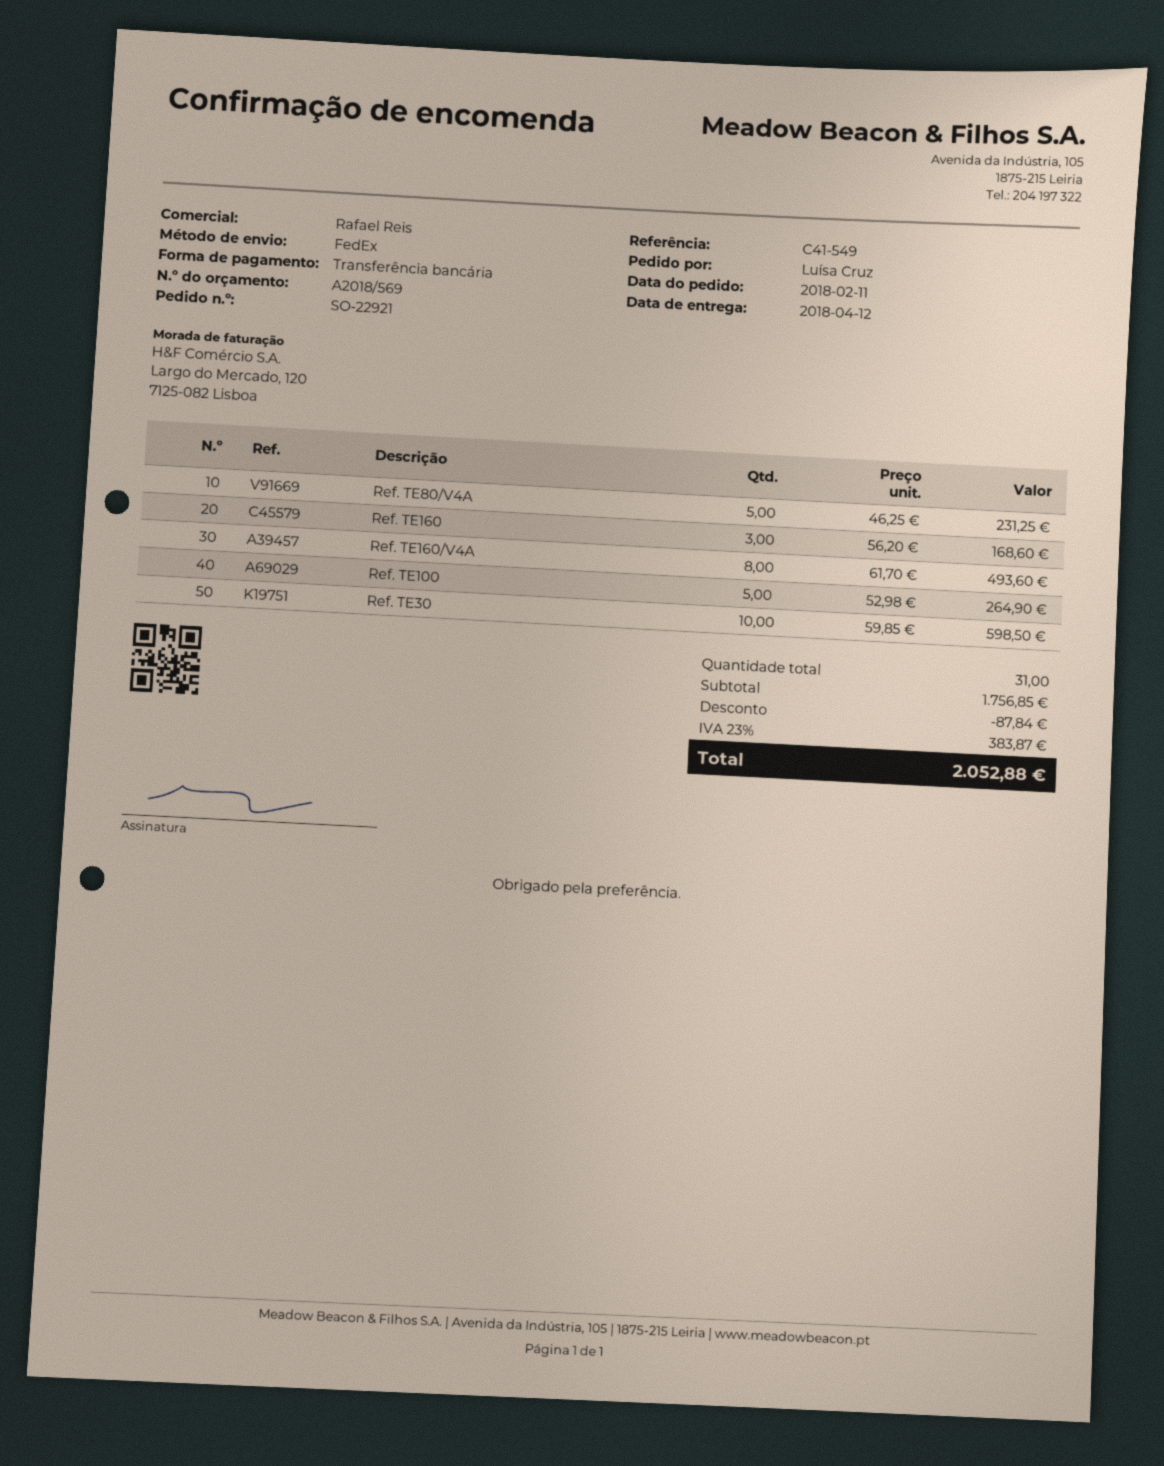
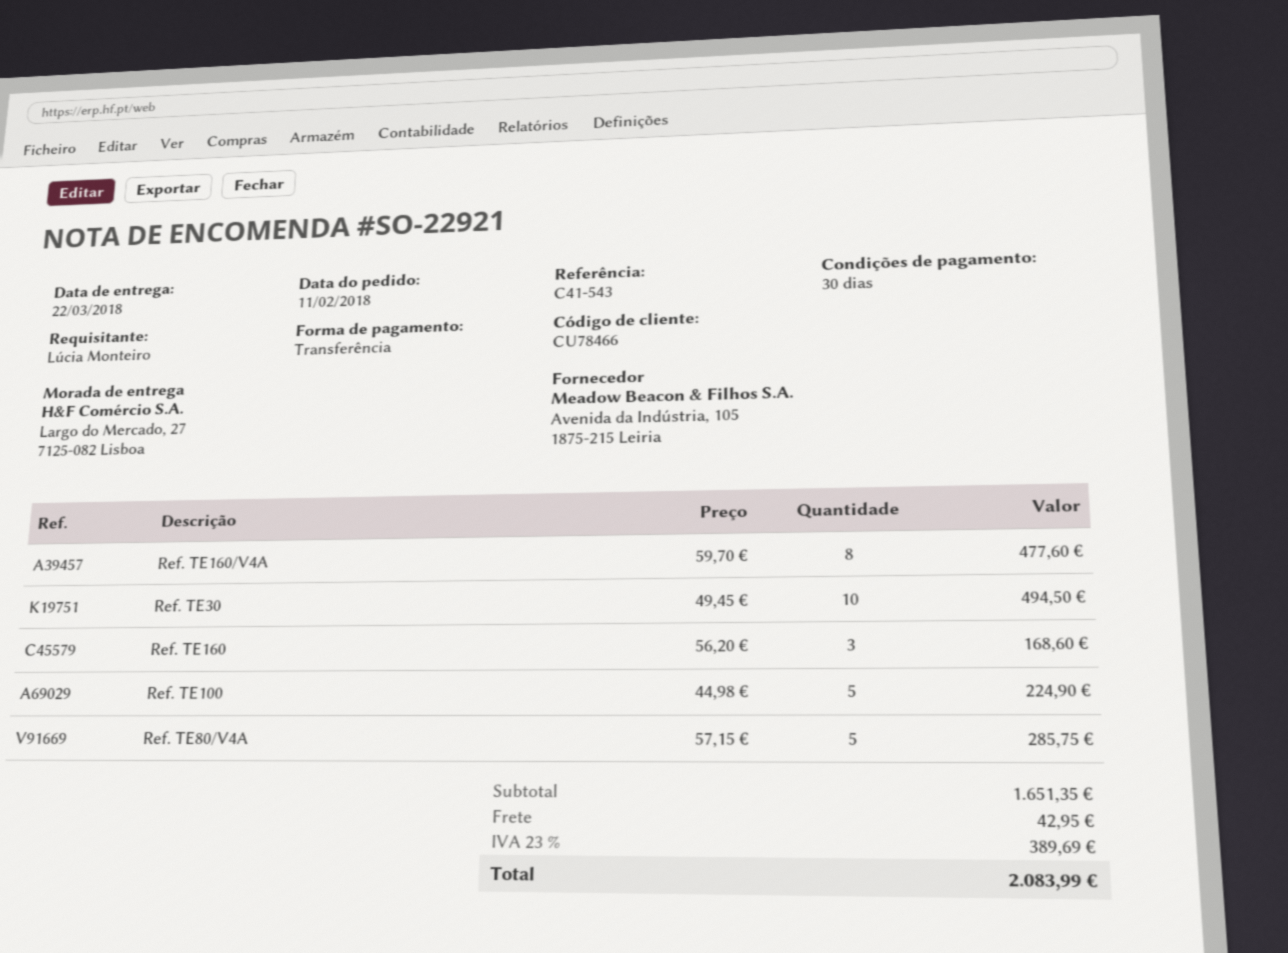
delivery date: 2018-04-12 -> 2018-03-22
reference: C41-549 -> C41-543
ordered by: Luísa Cruz -> Lúcia Monteiro
Ref. TE80/V4A: 5 x 46.25 = 231.25 -> 5 x 57.15 = 285.75
Ref. TE160/V4A: 8 x 61.70 = 493.60 -> 8 x 59.70 = 477.60
Ref. TE100: 5 x 52.98 = 264.90 -> 5 x 44.98 = 224.90
Ref. TE30: 10 x 59.85 = 598.50 -> 10 x 49.45 = 494.50
subtotal: 1756.85 -> 1651.35
discount: 87.84 -> none
shipping: none -> 42.95
tax: 23% = 383.87 -> 23% = 389.69
total: 2052.88 -> 2083.99

